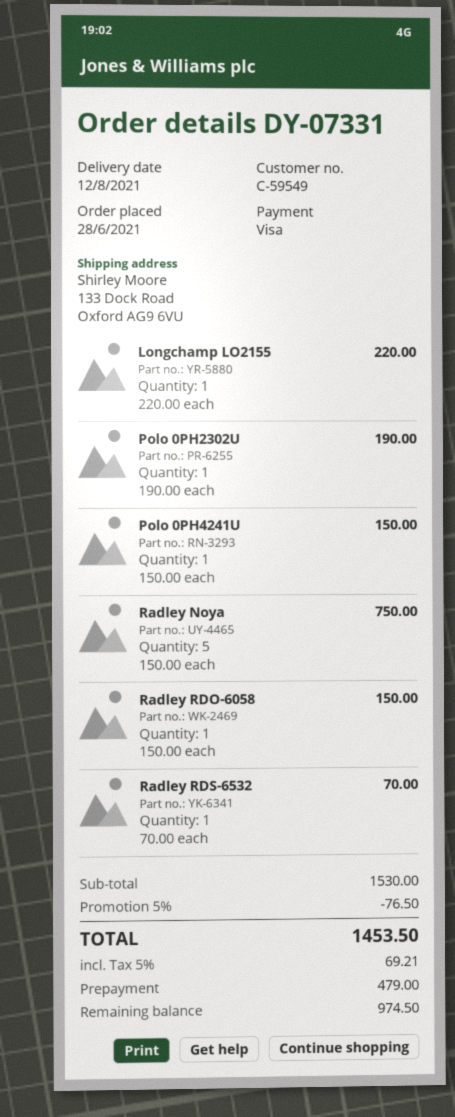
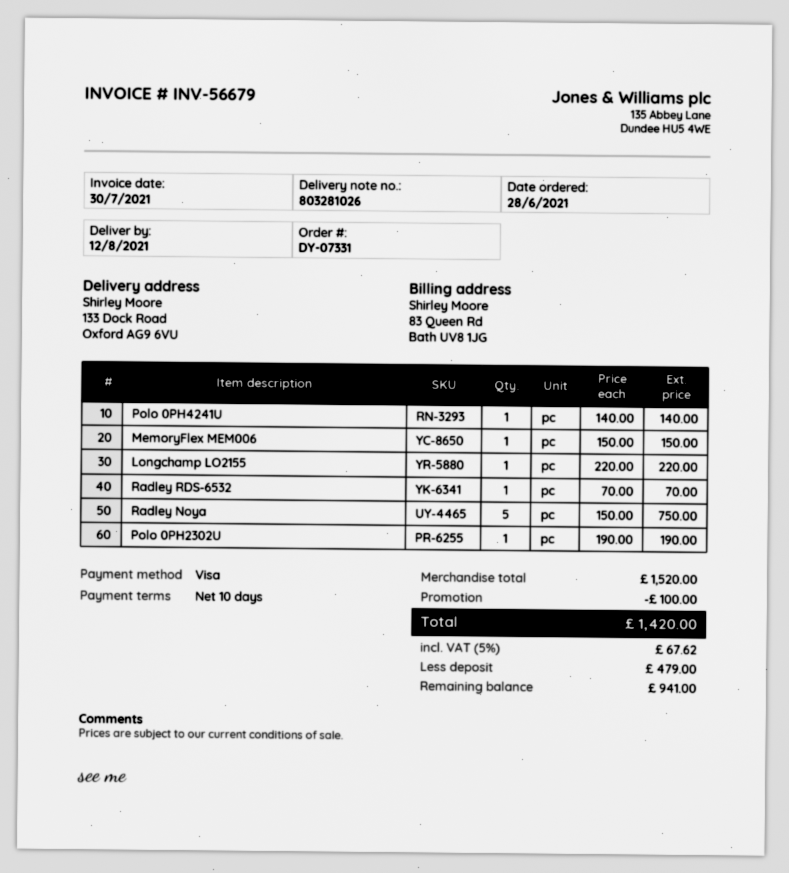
Polo 0PH4241U: 1 x 150.00 = 150.00 -> 1 x 140.00 = 140.00
Radley RDO-6058: 1 x 150.00 = 150.00 -> none
MemoryFlex MEM006: none -> 1 x 150.00 = 150.00
subtotal: 1530.00 -> 1520.00
discount: 76.50 -> 100.00
tax: 5% = 69.21 -> 5% = 67.62
total: 1453.50 -> 1420.00
balance: 974.50 -> 941.00

